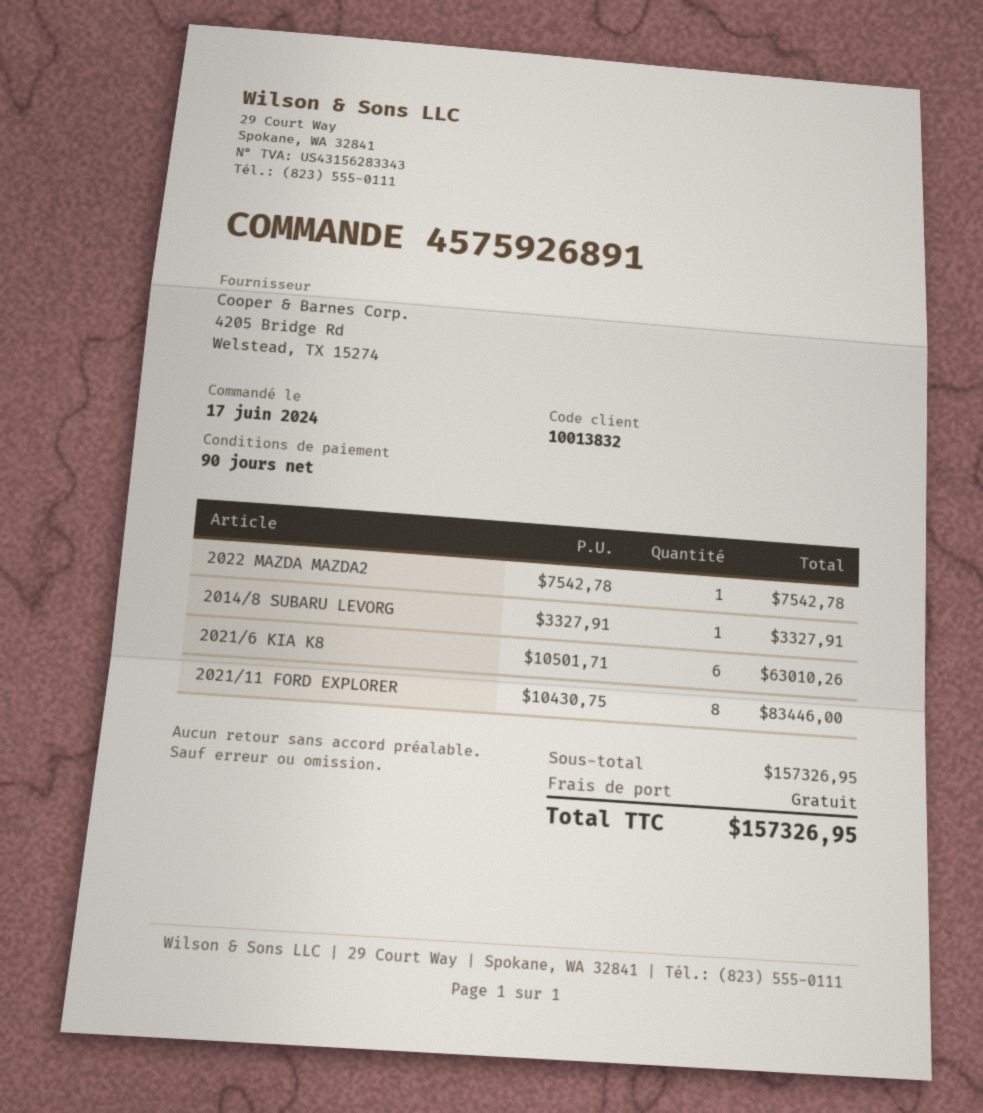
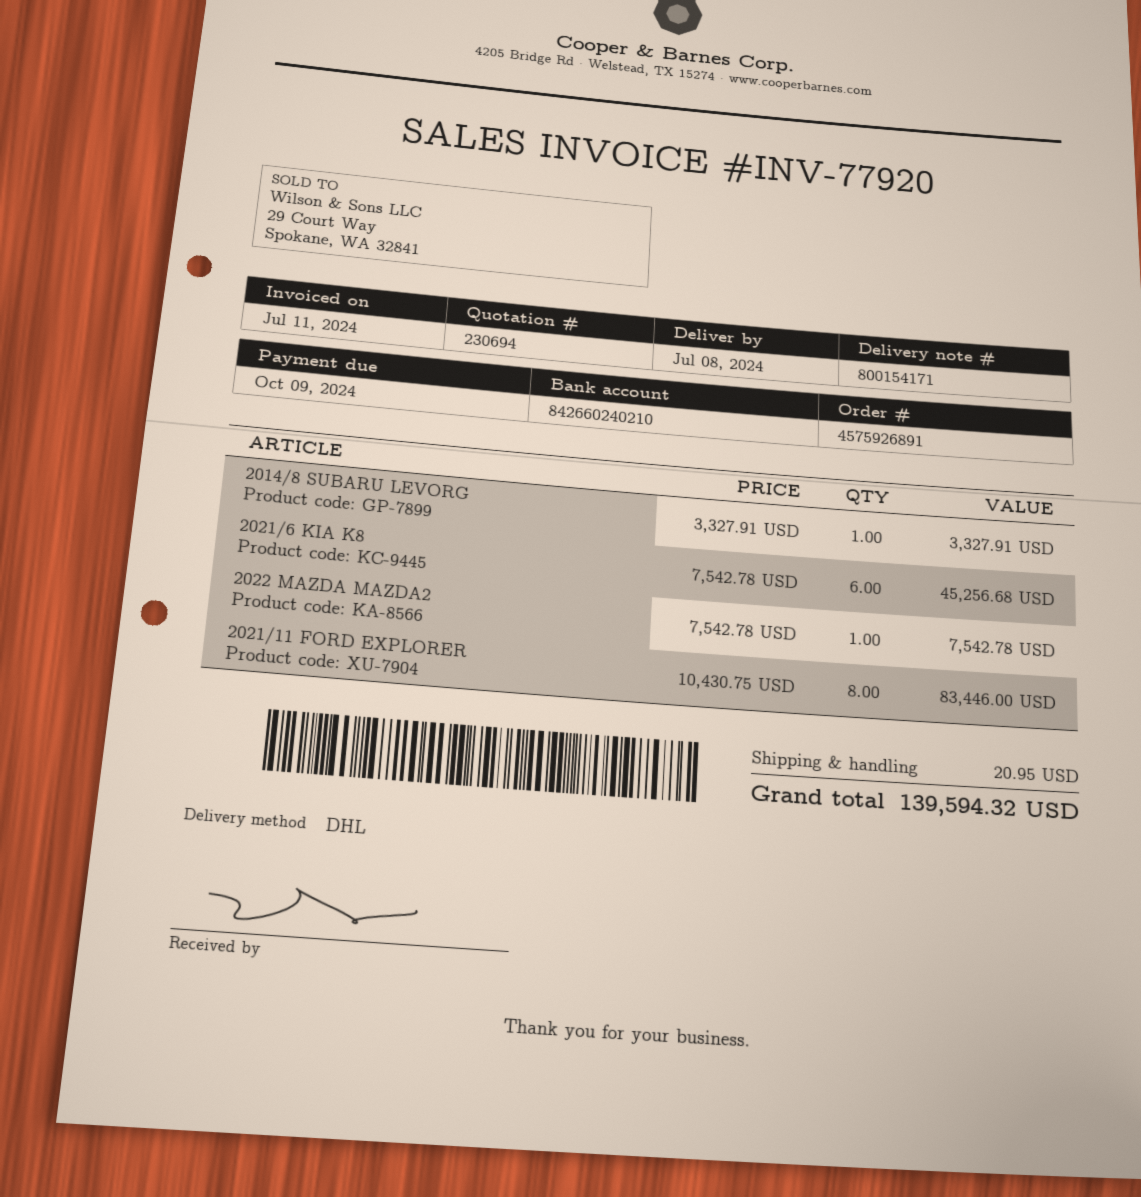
2021/6 KIA K8: 6 x 10501.71 = 63010.26 -> 6 x 7542.78 = 45256.68
shipping: 0.00 -> 20.95
total: 157326.95 -> 139594.32

